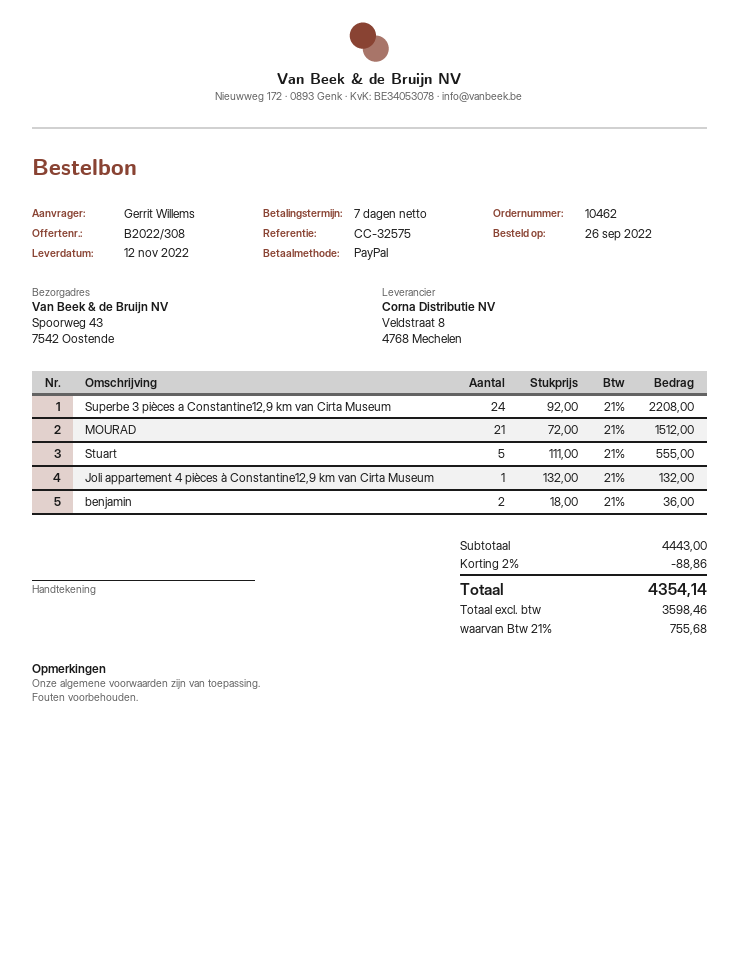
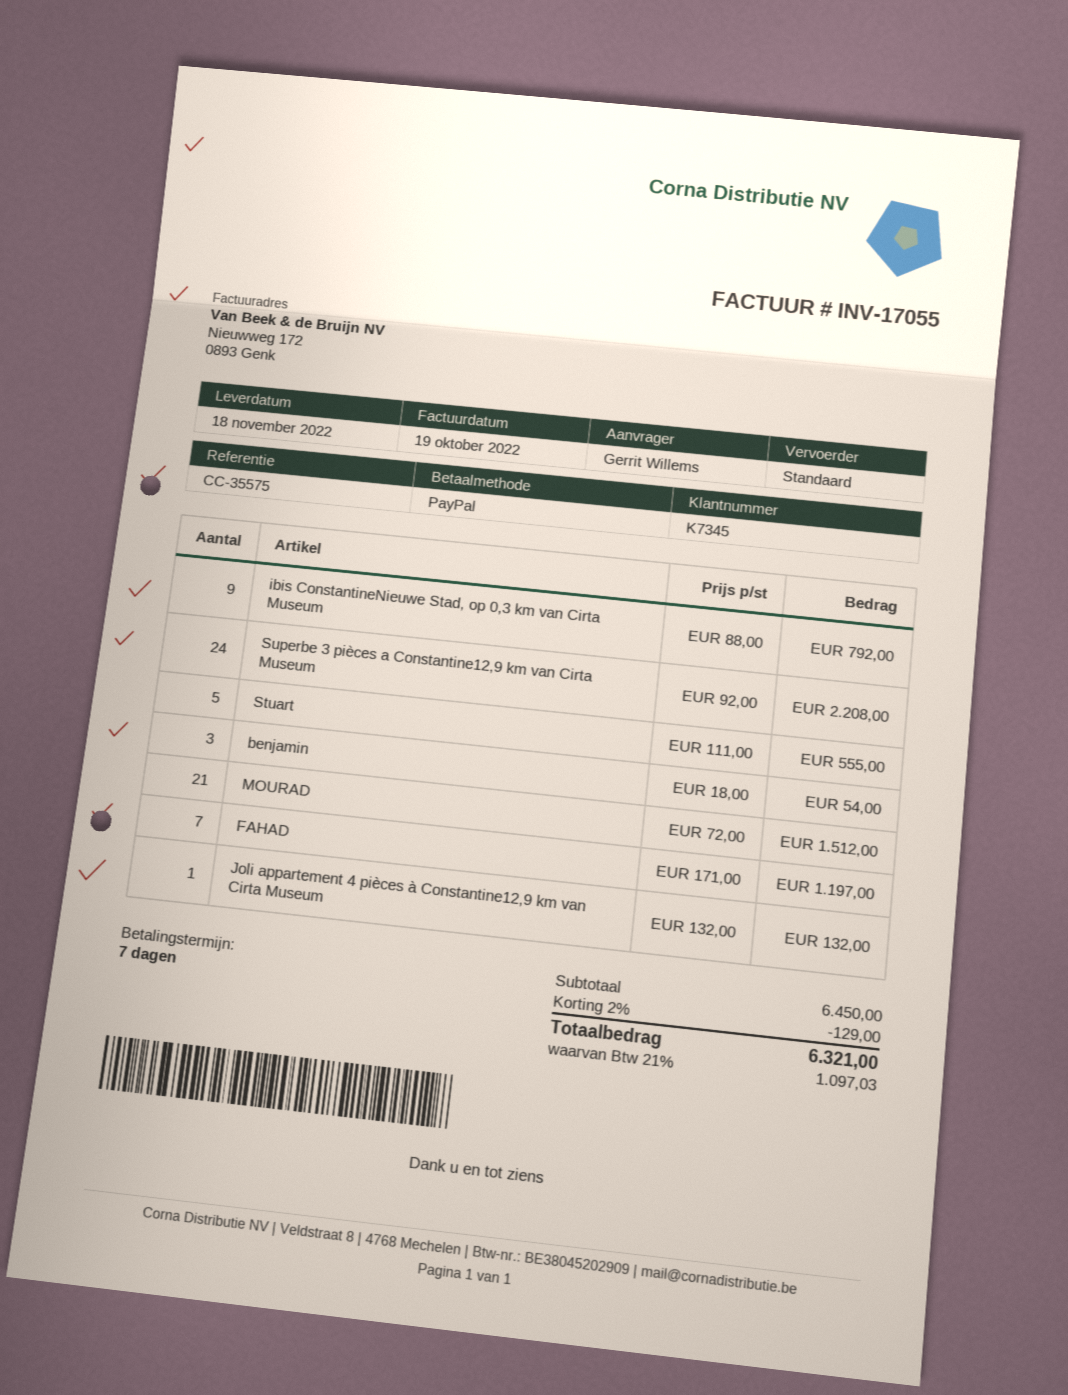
delivery date: 2022-11-12 -> 2022-11-18
reference: CC-32575 -> CC-35575
benjamin: 2 x 18.00 = 36.00 -> 3 x 18.00 = 54.00
ibis ConstantineNieuwe Stad, op 0,3 km van Cirta Museum: none -> 9 x 88.00 = 792.00
FAHAD: none -> 7 x 171.00 = 1197.00
subtotal: 4443.00 -> 6450.00
discount: 2% = 88.86 -> 2% = 129.00
tax: 21% = 755.68 -> 21% = 1097.03
total: 4354.14 -> 6321.00

